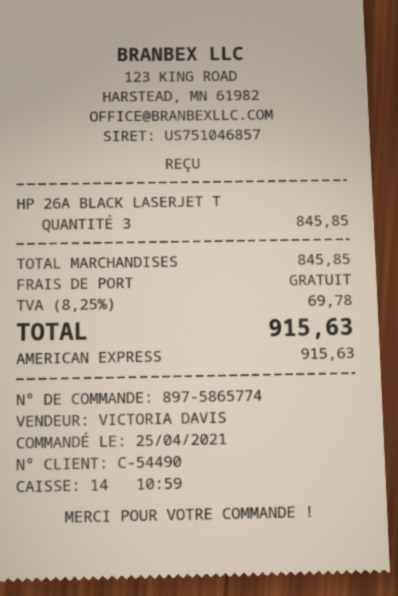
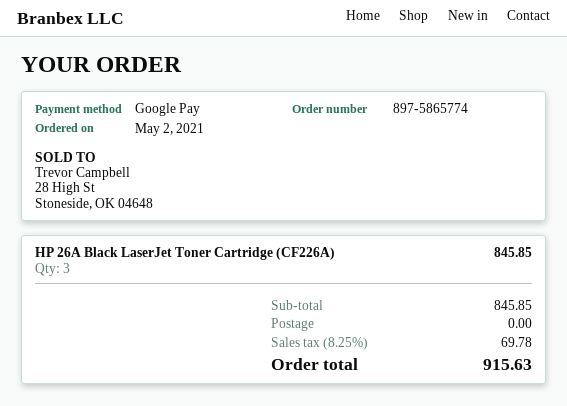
order date: 2021-04-25 -> 2021-05-02
payment method: American Express -> Google Pay

